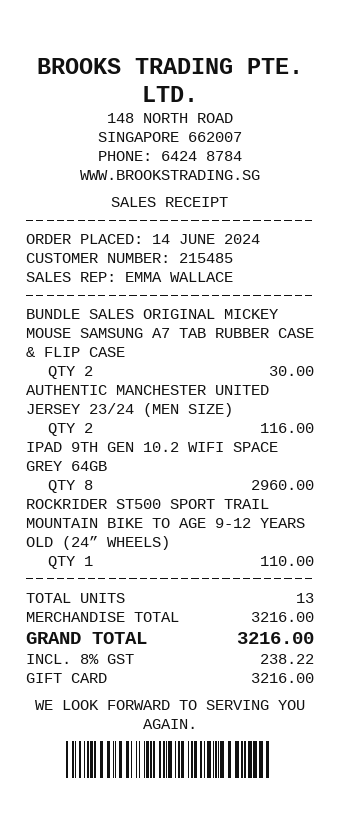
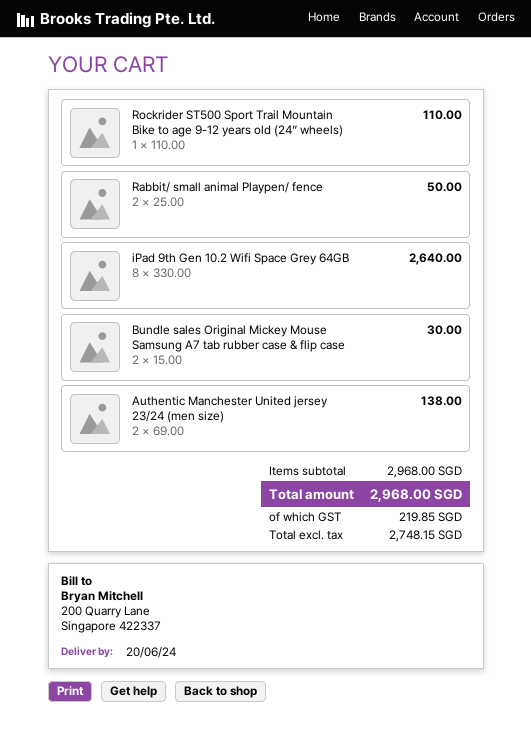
AUTHENTIC MANCHESTER UNITED JERSEY 23/24 (MEN SIZE): 2 for 116.00 -> 2 for 138.00
IPAD 9TH GEN 10.2 WIFI SPACE GREY 64GB: 8 for 2960.00 -> 8 for 2640.00
Rabbit/ small animal Playpen/ fence: none -> 2 for 50.00
subtotal: 3216.00 -> 2968.00
tax: 238.22 -> 219.85
total: 3216.00 -> 2968.00

